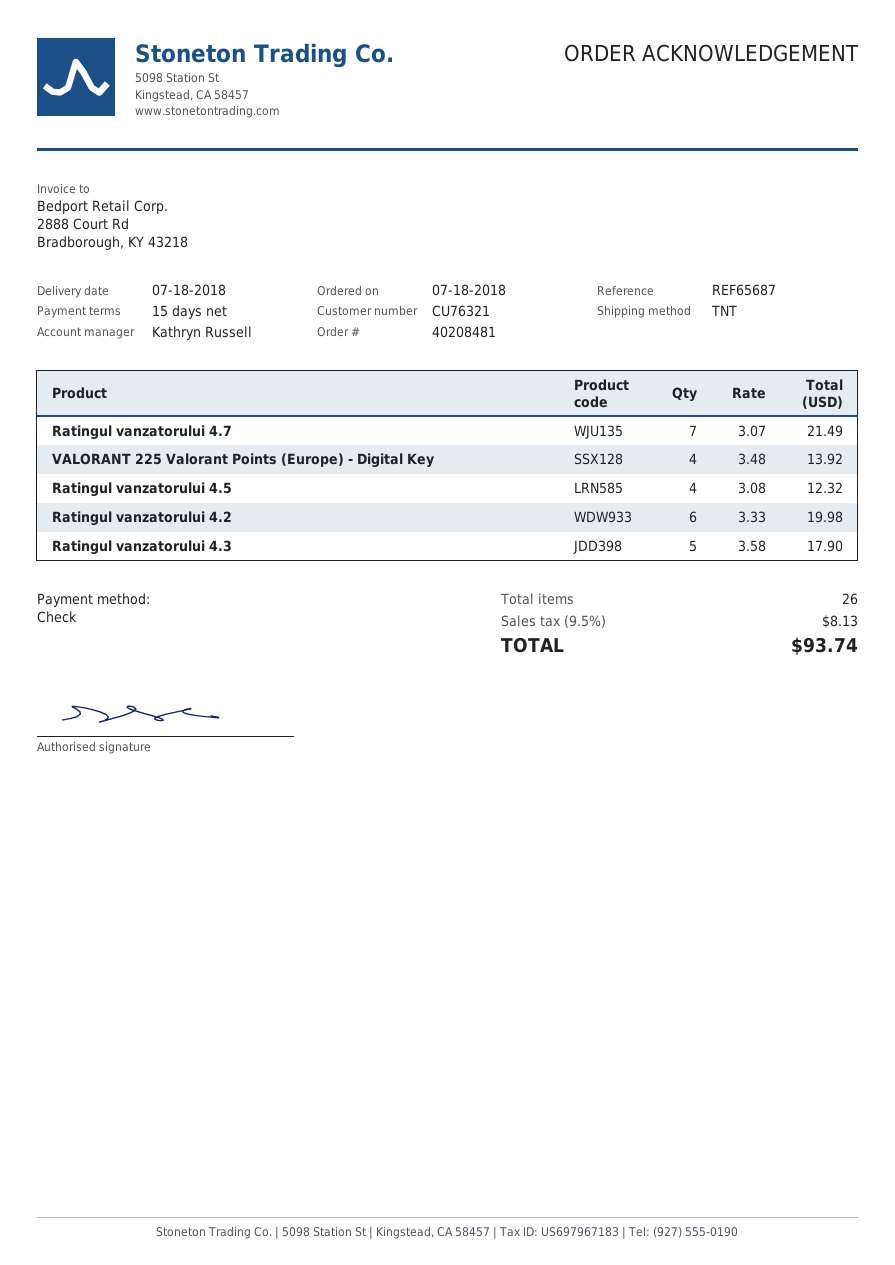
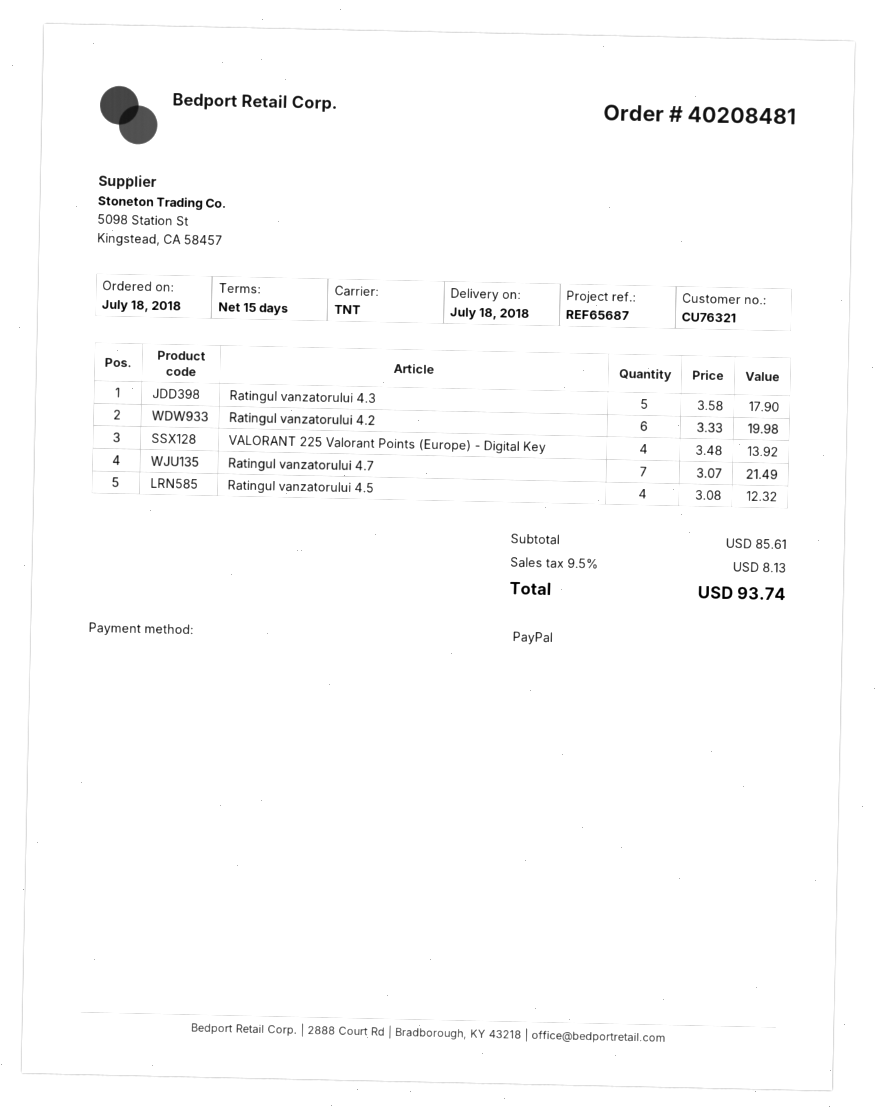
payment method: cheque -> PayPal

